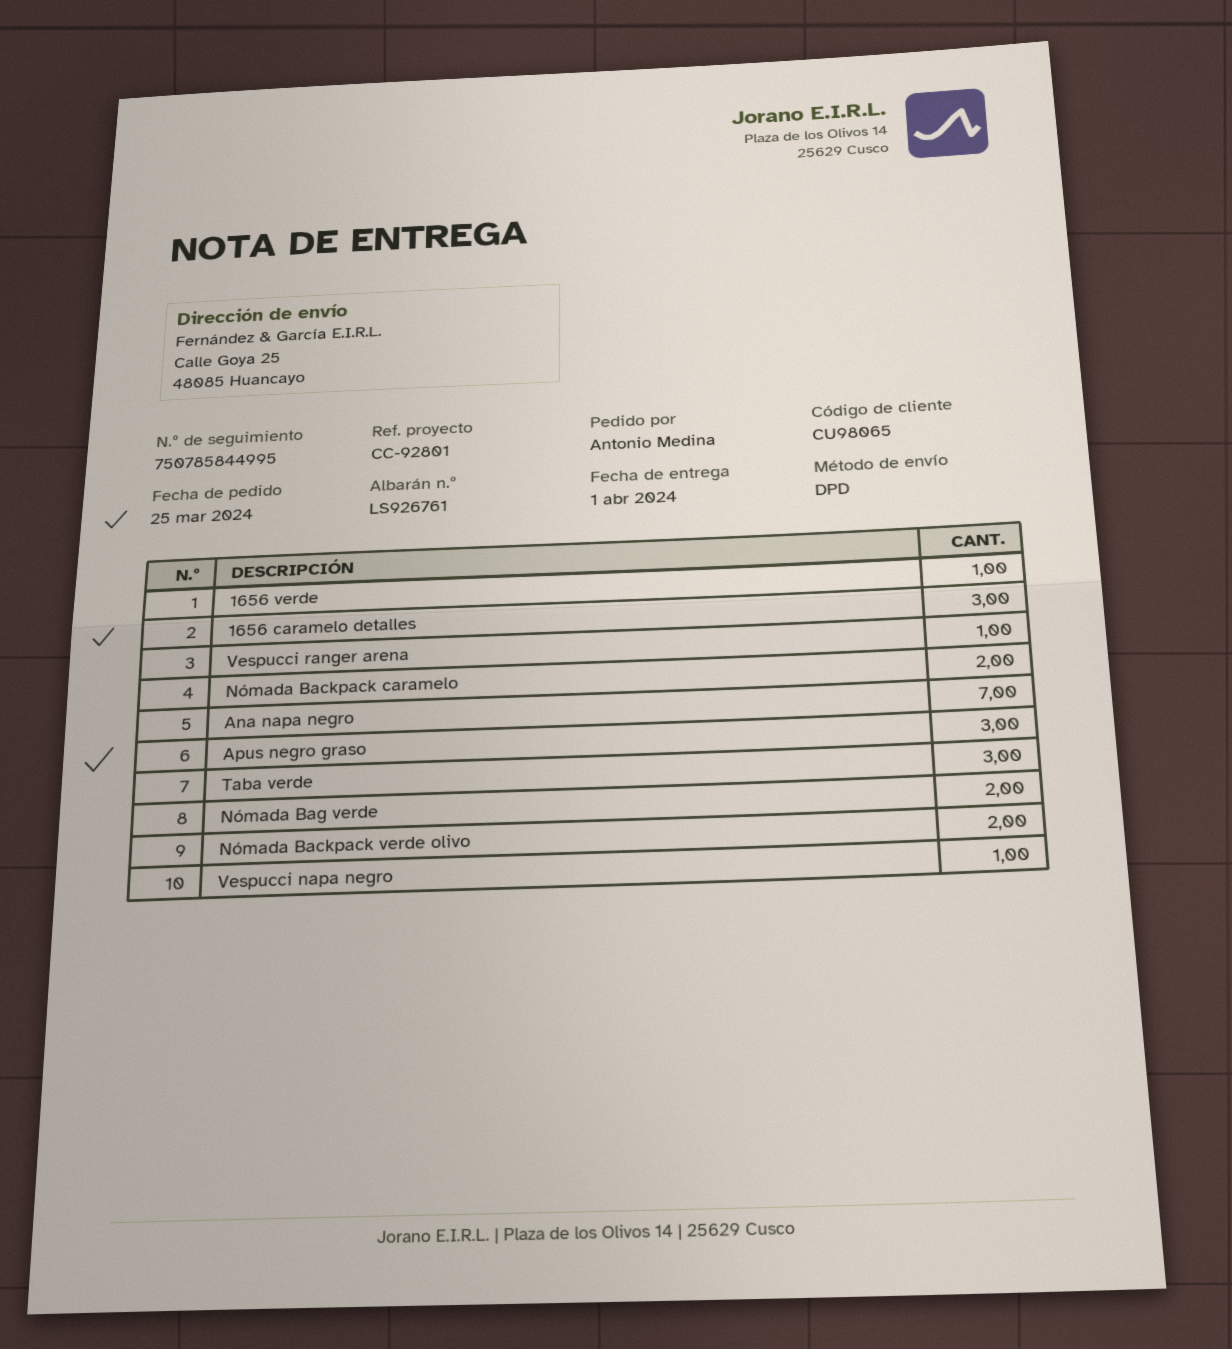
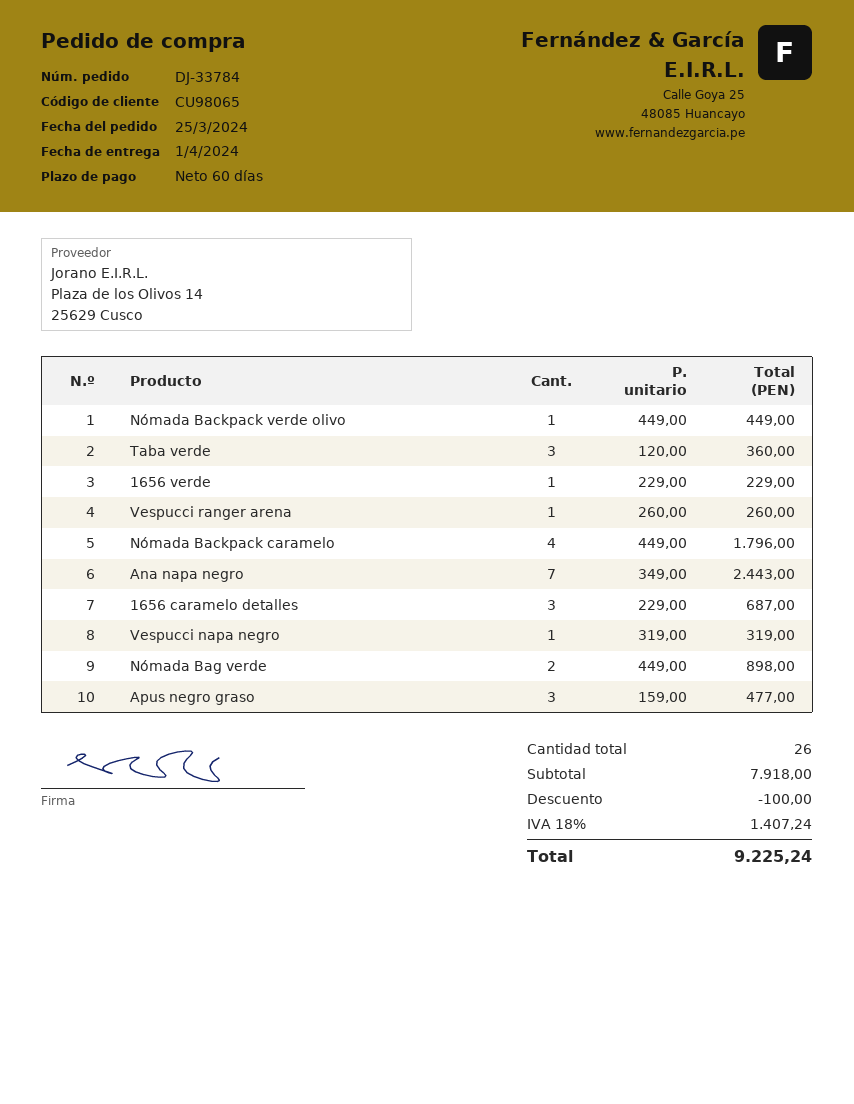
Nómada Backpack caramelo: 2 -> 4
Nómada Backpack verde olivo: 2 -> 1

